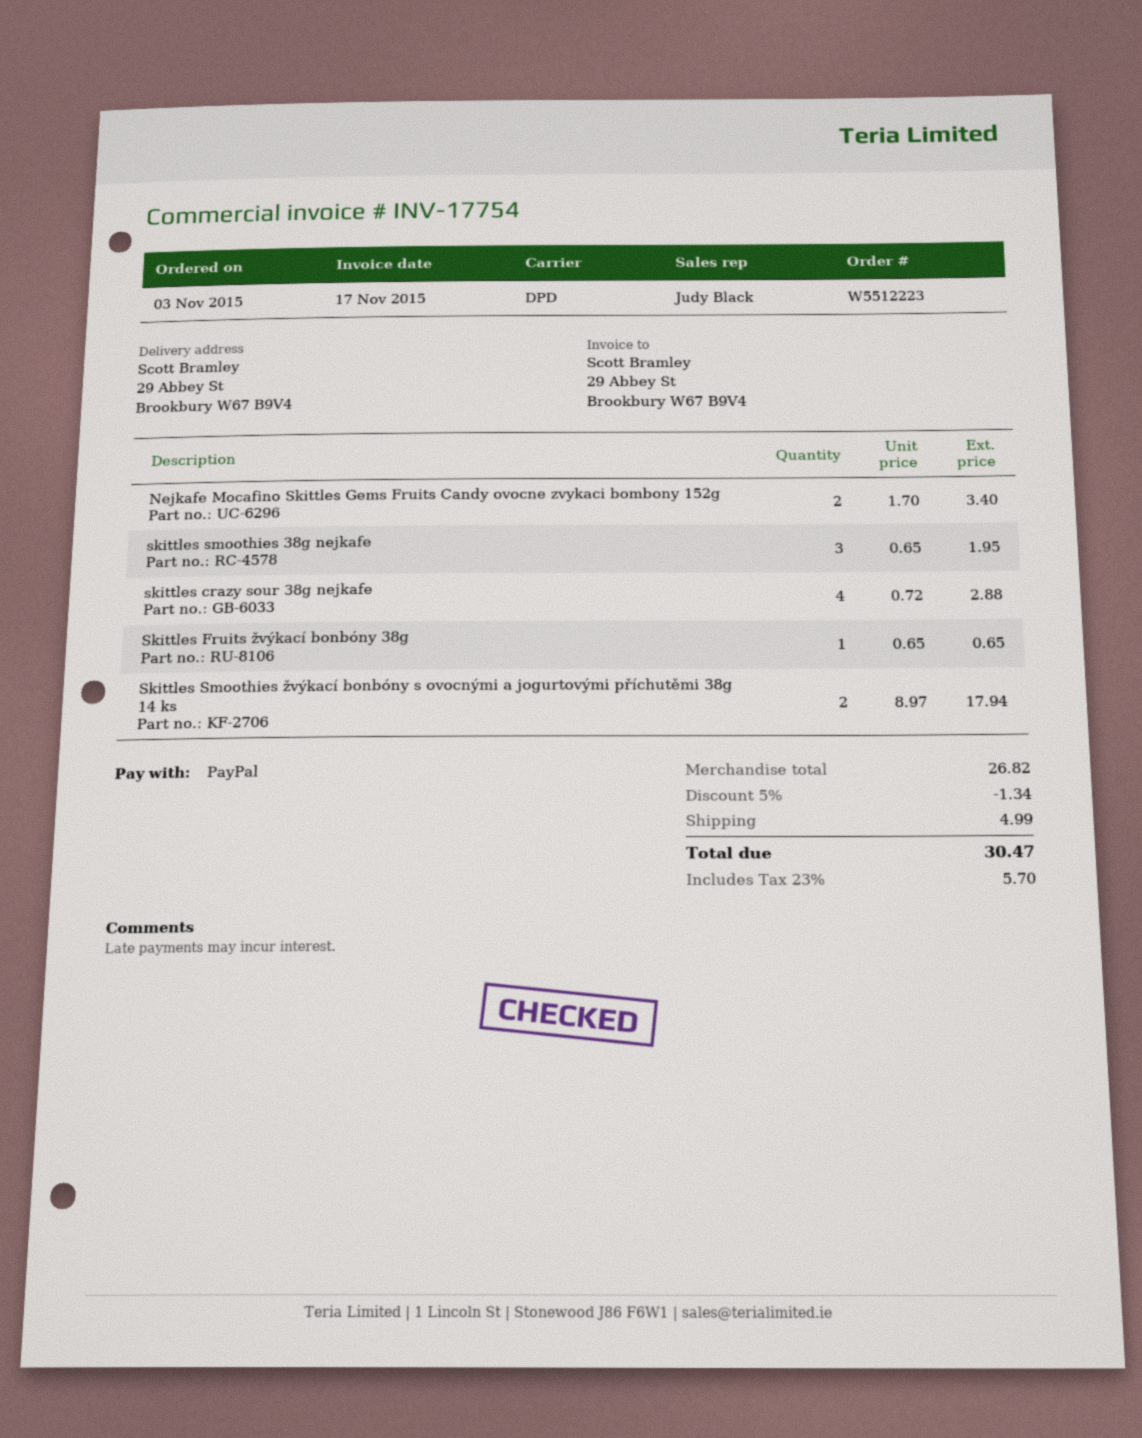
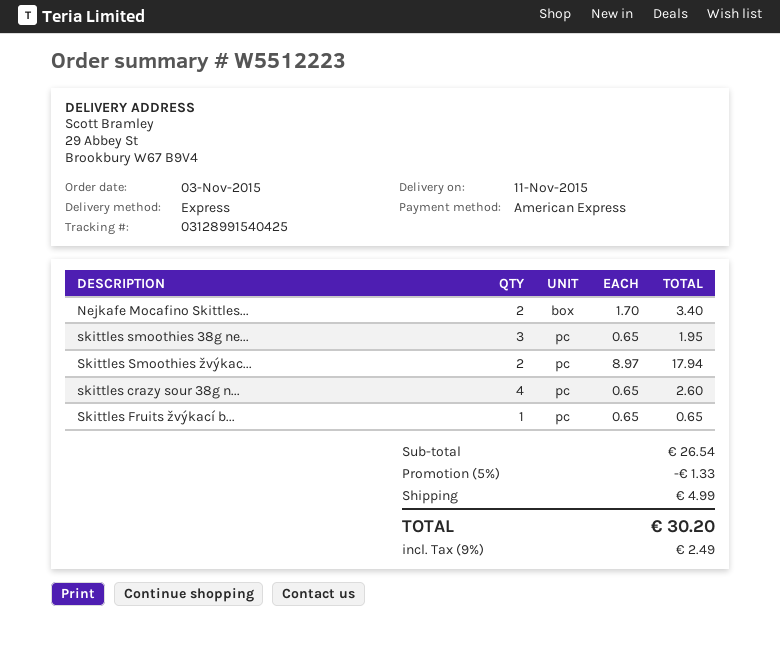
payment method: PayPal -> American Express
shipping method: DPD -> express
skittles crazy sour 38g nejkafe: 4 x 0.72 = 2.88 -> 4 x 0.65 = 2.60
subtotal: 26.82 -> 26.54
discount: 5% = 1.34 -> 5% = 1.33
tax: 23% = 5.70 -> 9% = 2.49
total: 30.47 -> 30.20

